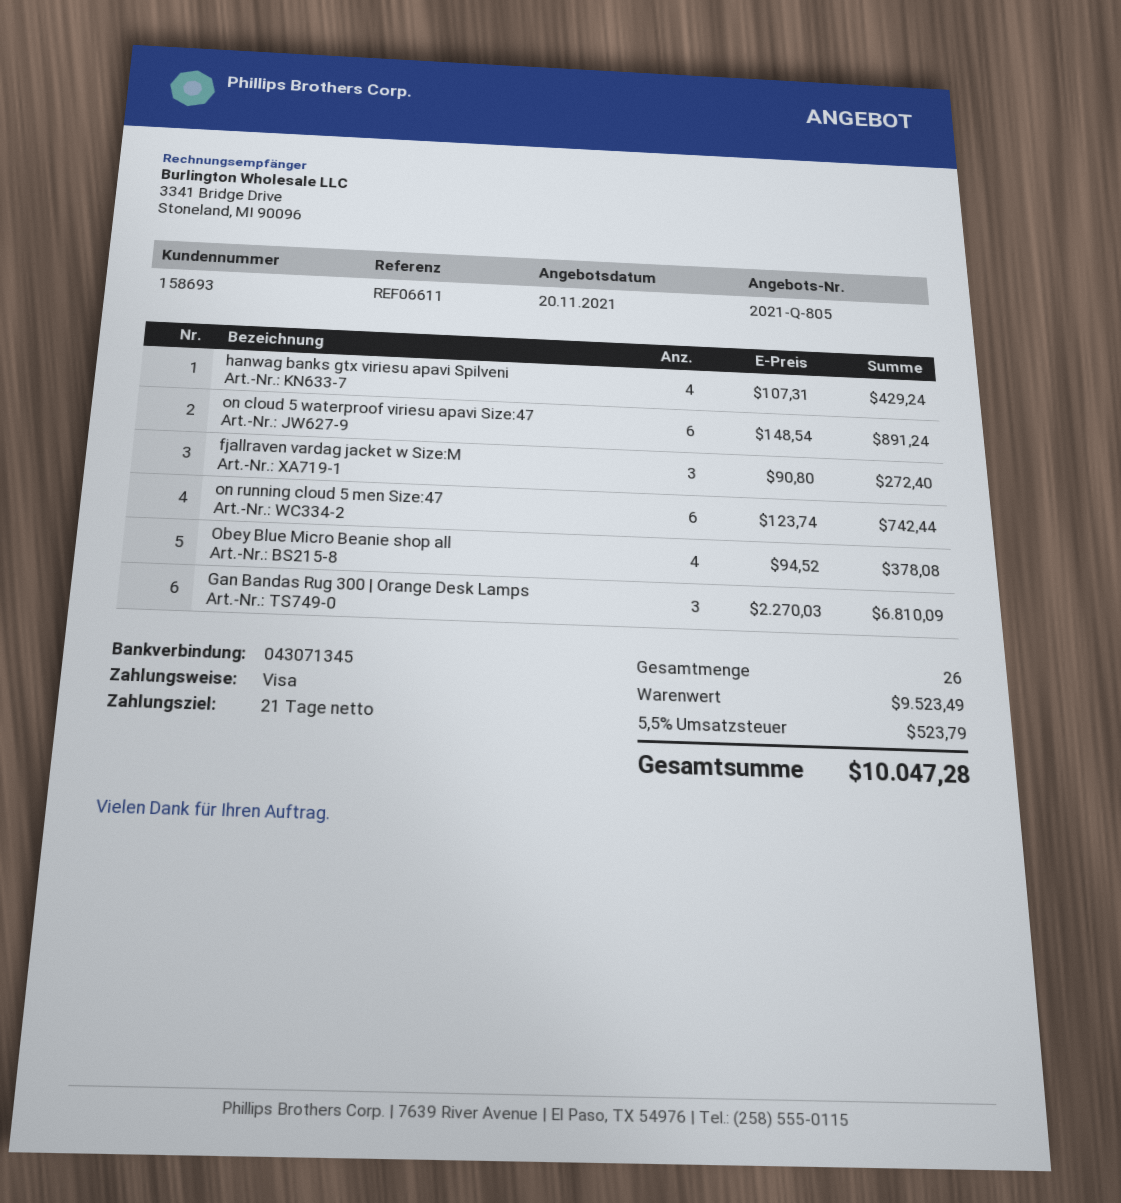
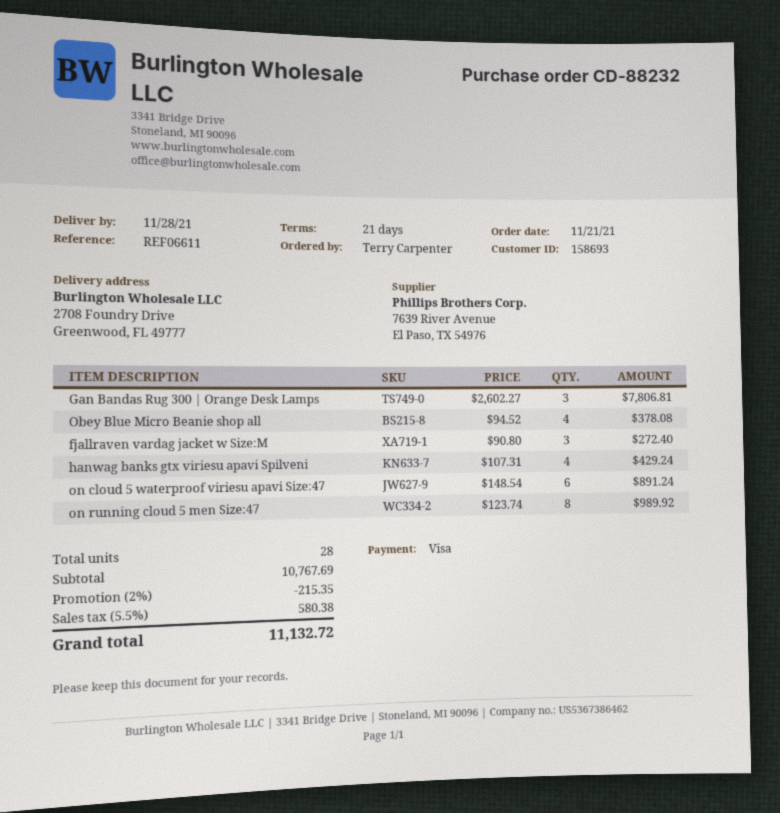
on running cloud 5 men Size:47: 6 x 123.74 = 742.44 -> 8 x 123.74 = 989.92
Gan Bandas Rug 300 | Orange Desk Lamps: 3 x 2270.03 = 6810.09 -> 3 x 2602.27 = 7806.81
total quantity: 26 -> 28
subtotal: 9523.49 -> 10767.69
discount: none -> 2% = 215.35
tax: 5.5% = 523.79 -> 5.5% = 580.38
total: 10047.28 -> 11132.72

